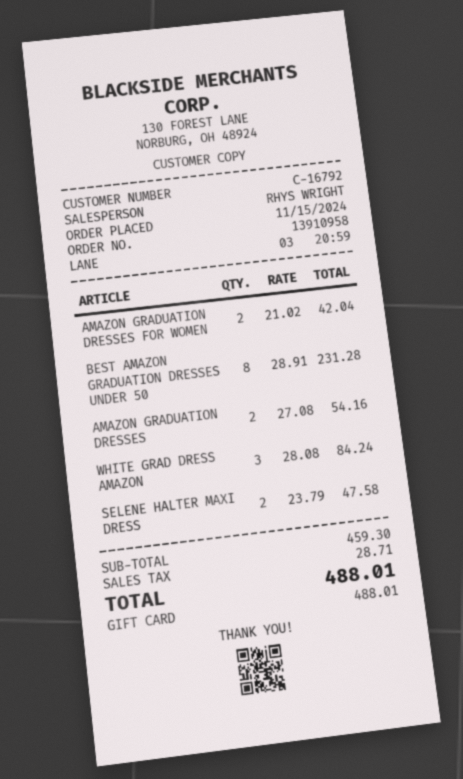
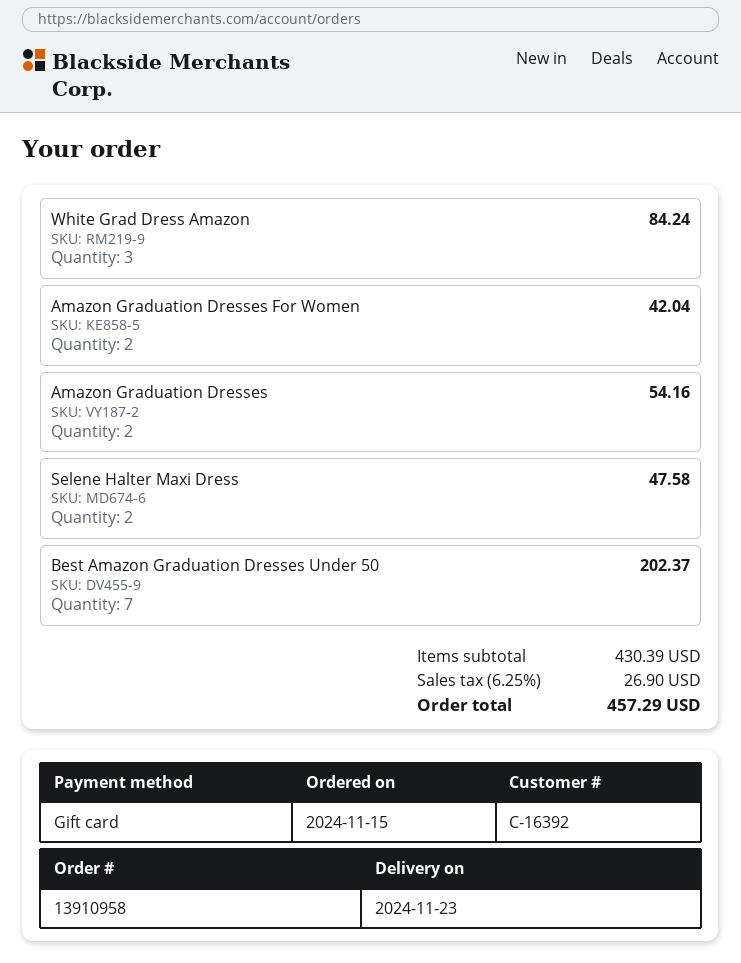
customer number: C-16792 -> C-16392
BEST AMAZON GRADUATION DRESSES UNDER 50: 8 for 231.28 -> 7 for 202.37
subtotal: 459.30 -> 430.39
tax: 28.71 -> 26.90
total: 488.01 -> 457.29

